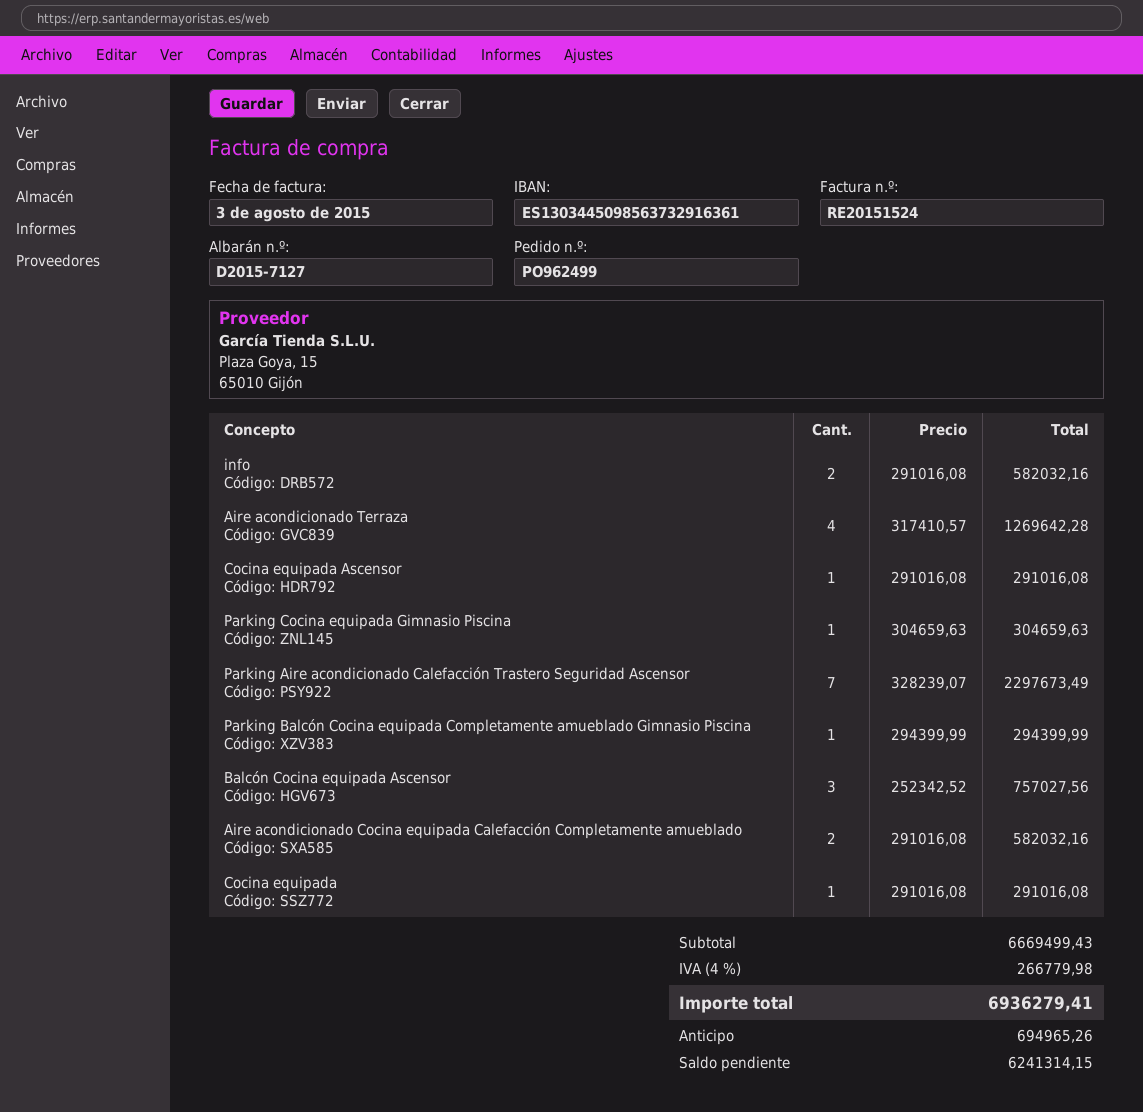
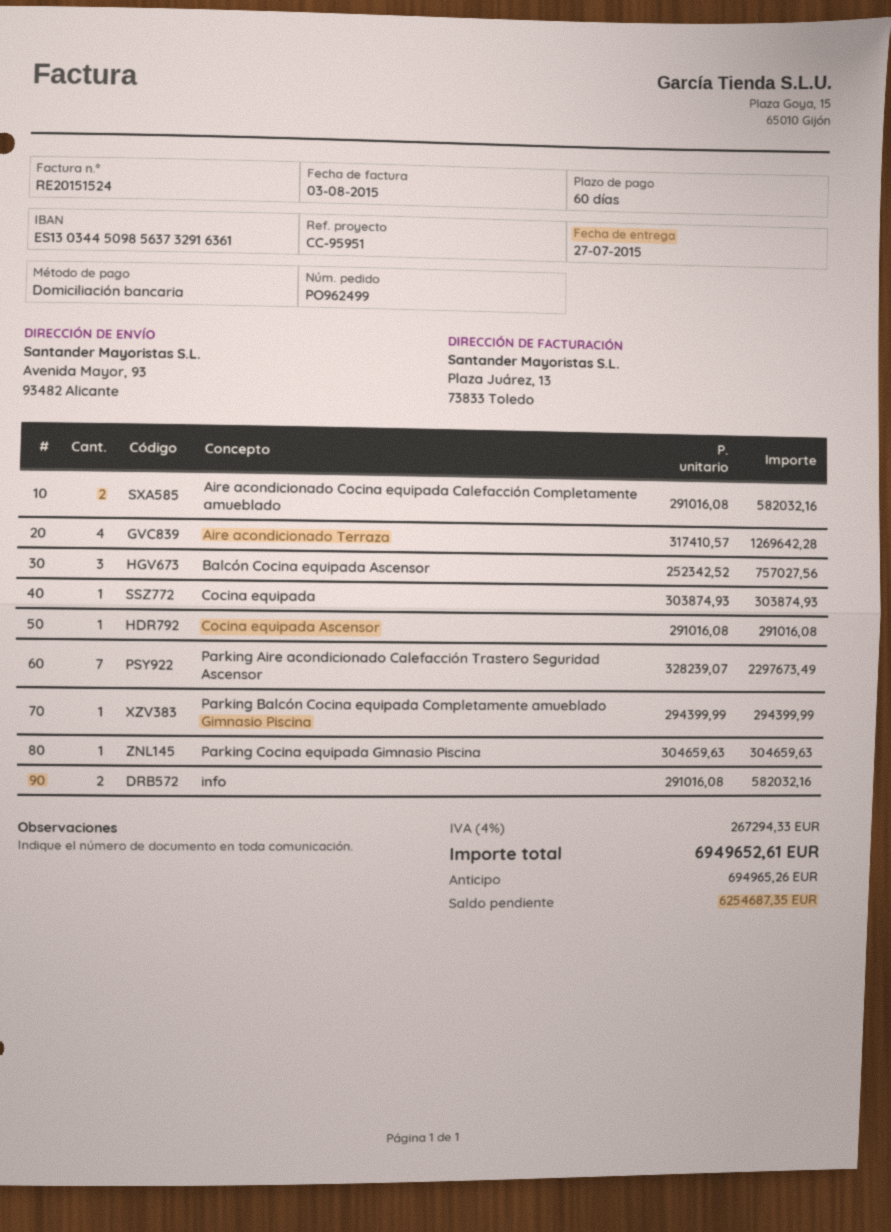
Cocina equipada: 1 x 291016.08 = 291016.08 -> 1 x 303874.93 = 303874.93
tax: 4% = 266779.98 -> 4% = 267294.33
total: 6936279.41 -> 6949652.61
balance: 6241314.15 -> 6254687.35

